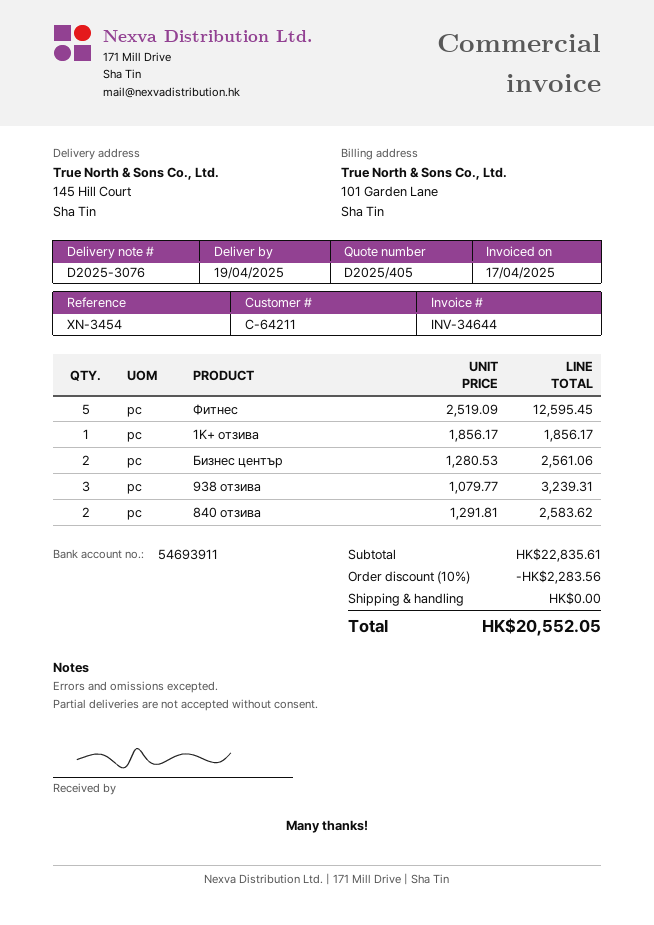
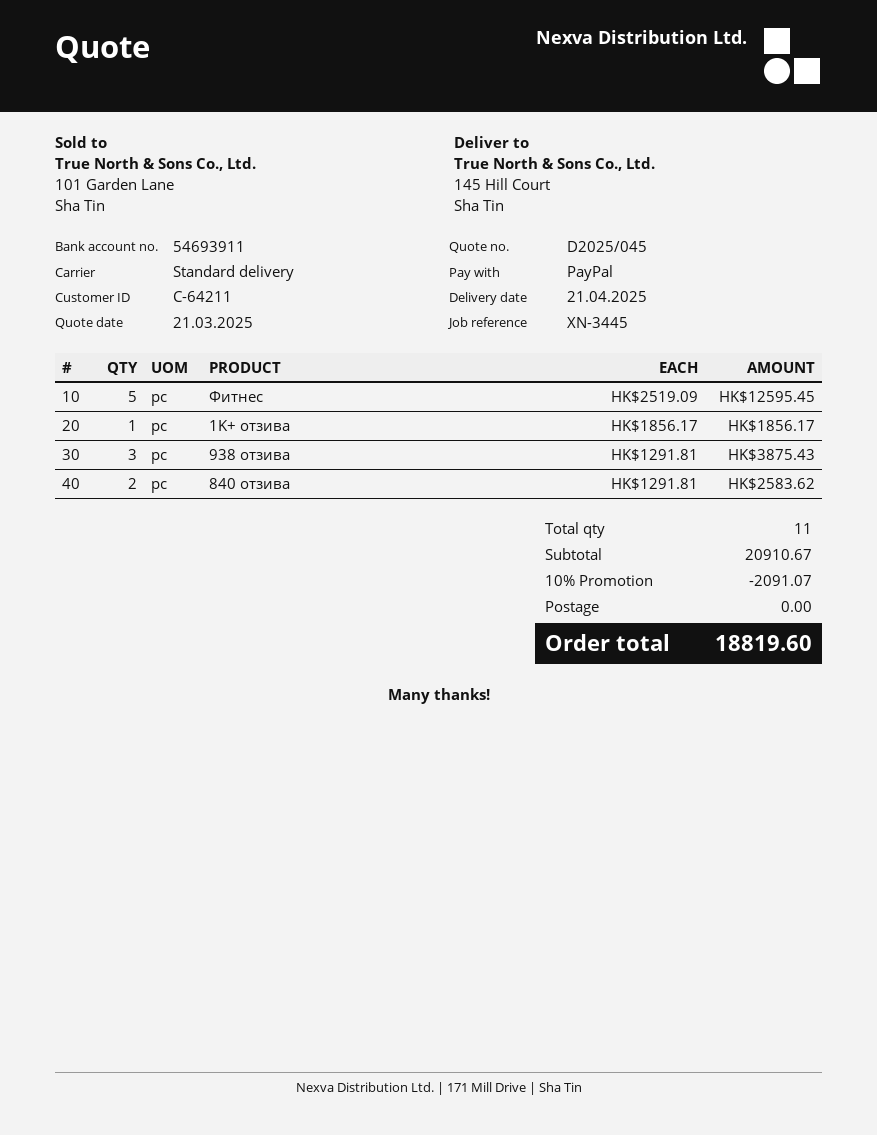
quote number: D2025/405 -> D2025/045
delivery date: 2025-04-19 -> 2025-04-21
reference: XN-3454 -> XN-3445
Бизнес център: 2 x 1280.53 = 2561.06 -> none
938 отзива: 3 x 1079.77 = 3239.31 -> 3 x 1291.81 = 3875.43
subtotal: 22835.61 -> 20910.67
discount: 10% = 2283.56 -> 10% = 2091.07
total: 20552.05 -> 18819.60

